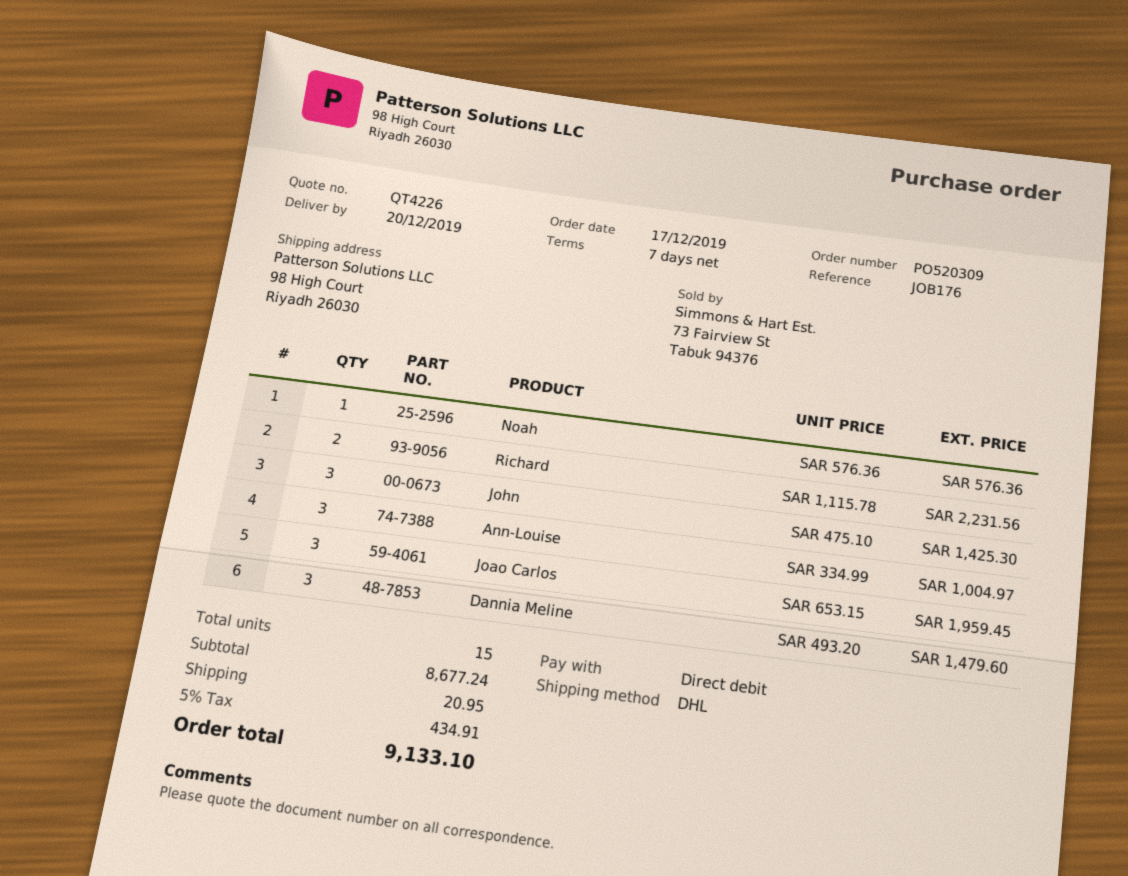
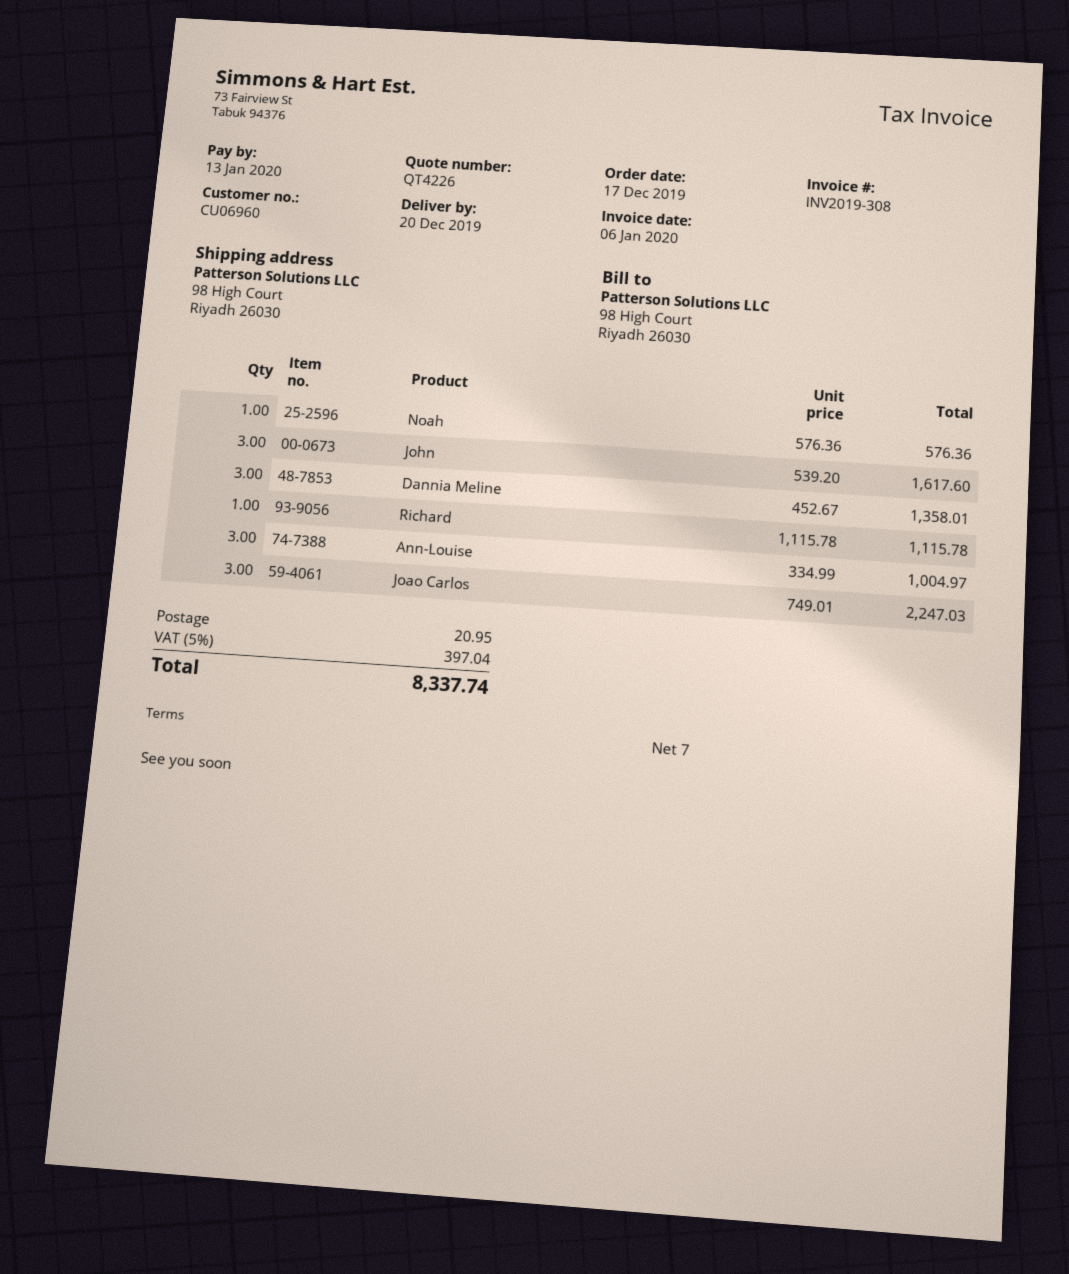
Richard: 2 x 1115.78 = 2231.56 -> 1 x 1115.78 = 1115.78
John: 3 x 475.10 = 1425.30 -> 3 x 539.20 = 1617.60
Joao Carlos: 3 x 653.15 = 1959.45 -> 3 x 749.01 = 2247.03
Dannia Meline: 3 x 493.20 = 1479.60 -> 3 x 452.67 = 1358.01
tax: 5% = 434.91 -> 5% = 397.04
total: 9133.10 -> 8337.74

